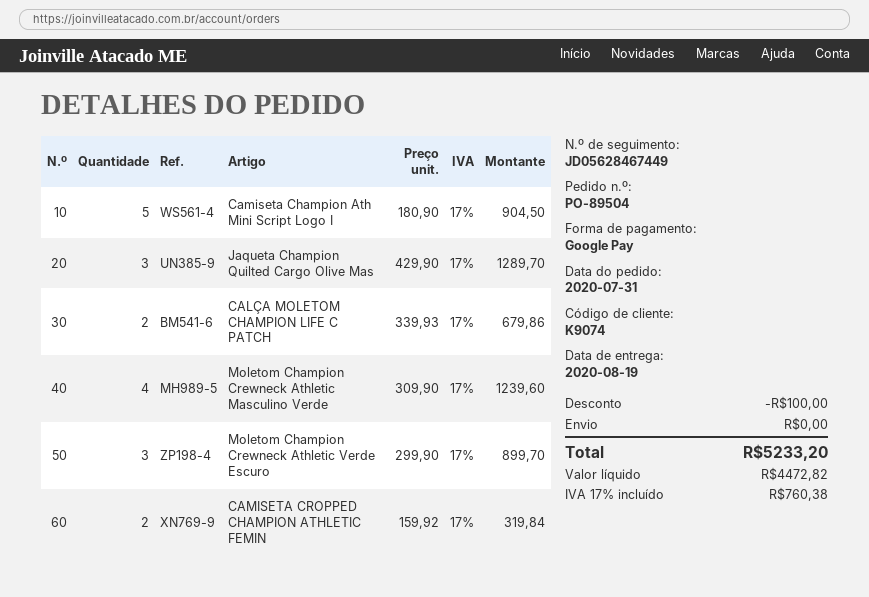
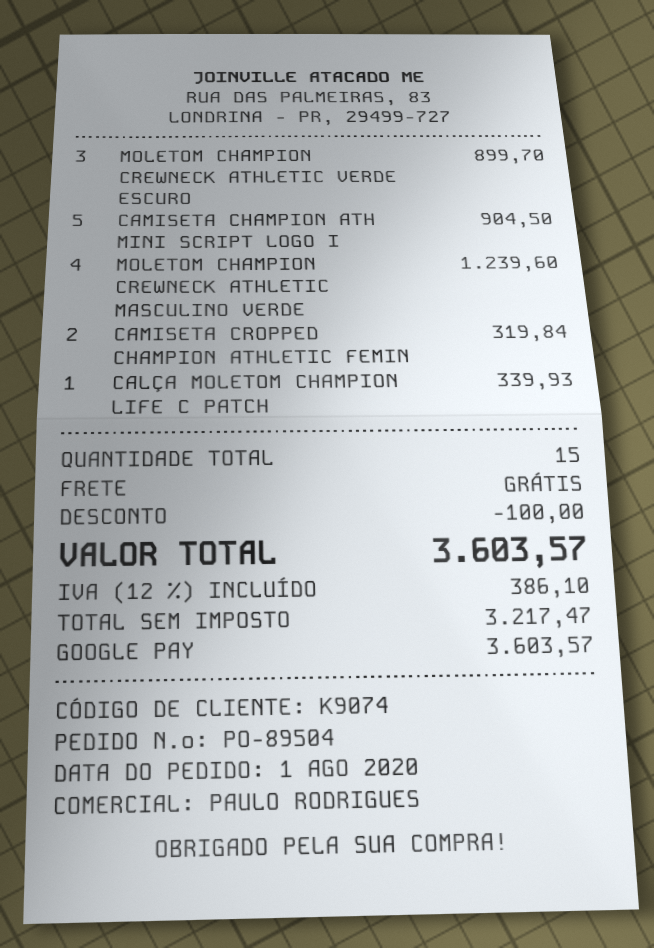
order date: 2020-07-31 -> 2020-08-01
Jaqueta Champion Quilted Cargo Olive Mas: 3 for 1289.70 -> none
CALÇA MOLETOM CHAMPION LIFE C PATCH: 2 for 679.86 -> 1 for 339.93
net: 4472.82 -> 3217.47
tax: 17% = 760.38 -> 12% = 386.10
total: 5233.20 -> 3603.57

